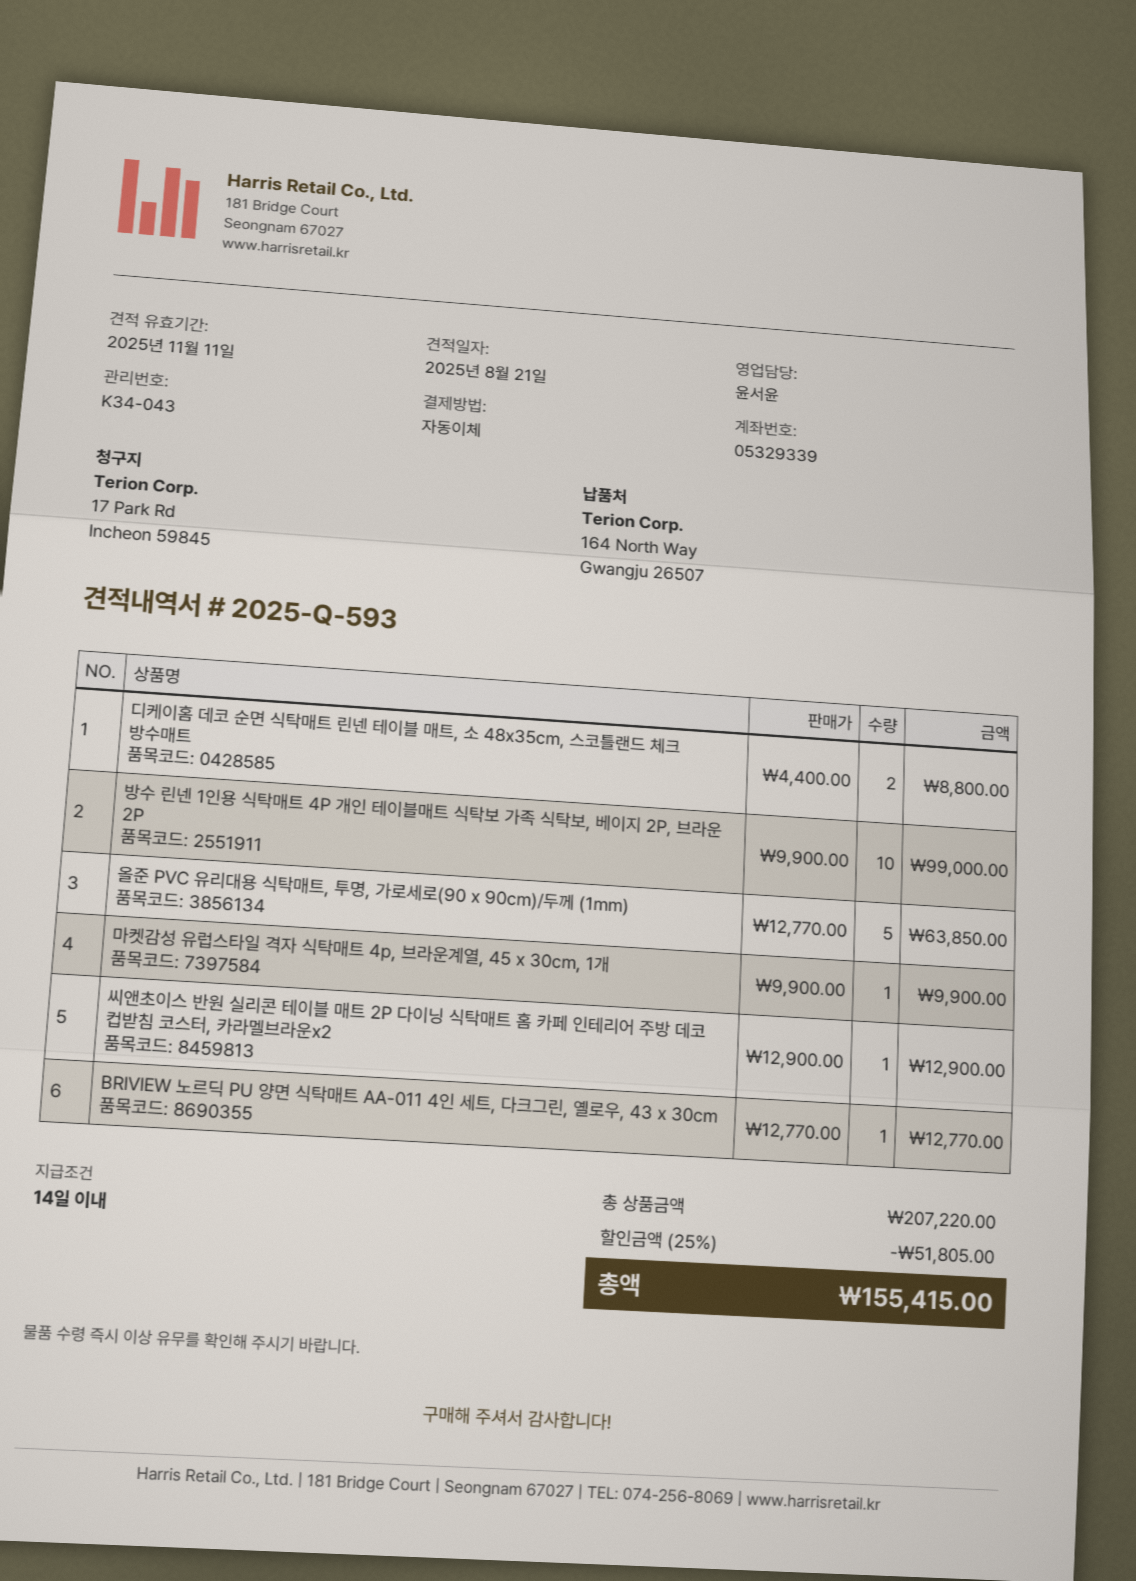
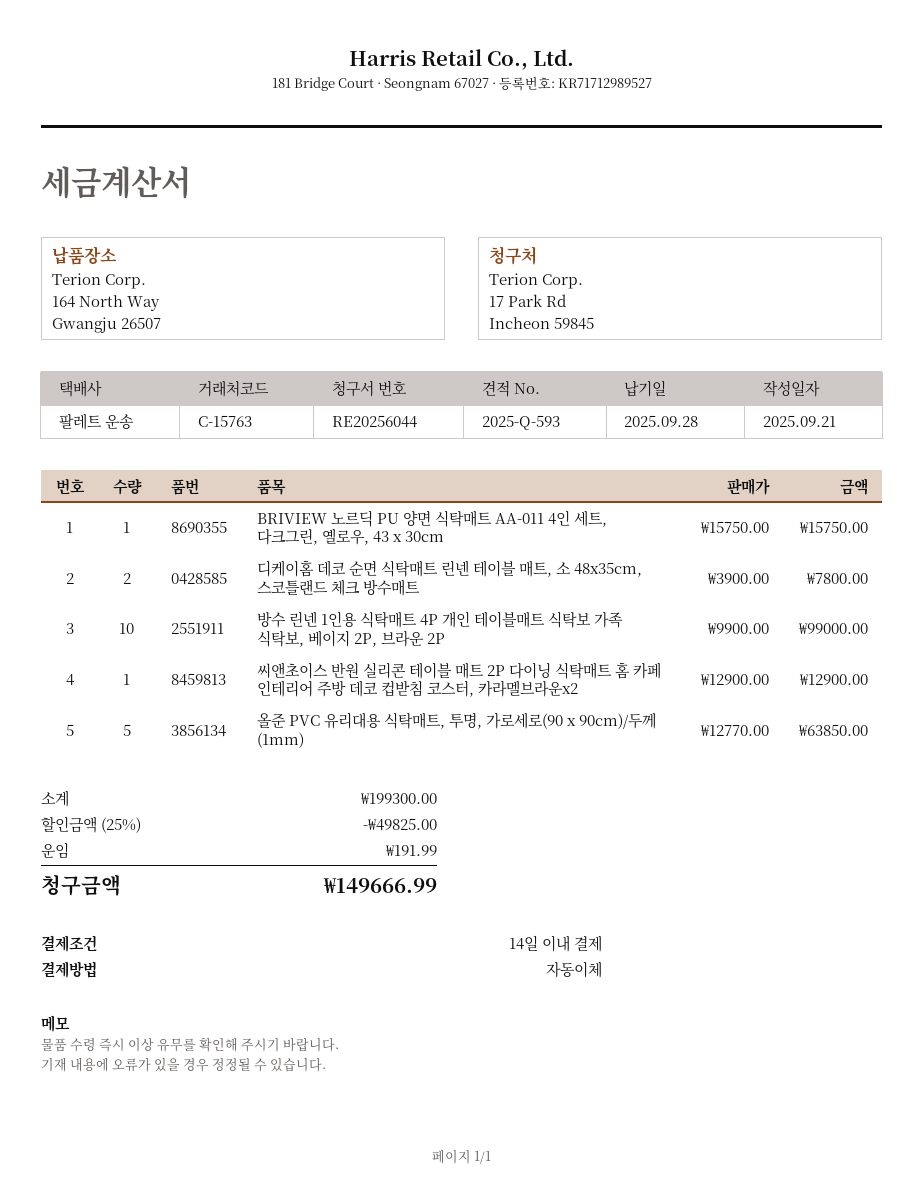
디케이홈 데코 순면 식탁매트 린넨 테이블 매트, 소 48x35cm, 스코틀랜드 체크 방수매트: 2 x 4400.00 = 8800.00 -> 2 x 3900.00 = 7800.00
마켓감성 유럽스타일 격자 식탁매트 4p, 브라운계열, 45 x 30cm, 1개: 1 x 9900.00 = 9900.00 -> none
BRIVIEW 노르딕 PU 양면 식탁매트 AA-011 4인 세트, 다크그린, 옐로우, 43 x 30cm: 1 x 12770.00 = 12770.00 -> 1 x 15750.00 = 15750.00
subtotal: 207220.00 -> 199300.00
discount: 25% = 51805.00 -> 25% = 49825.00
shipping: none -> 191.99
total: 155415.00 -> 149666.99

